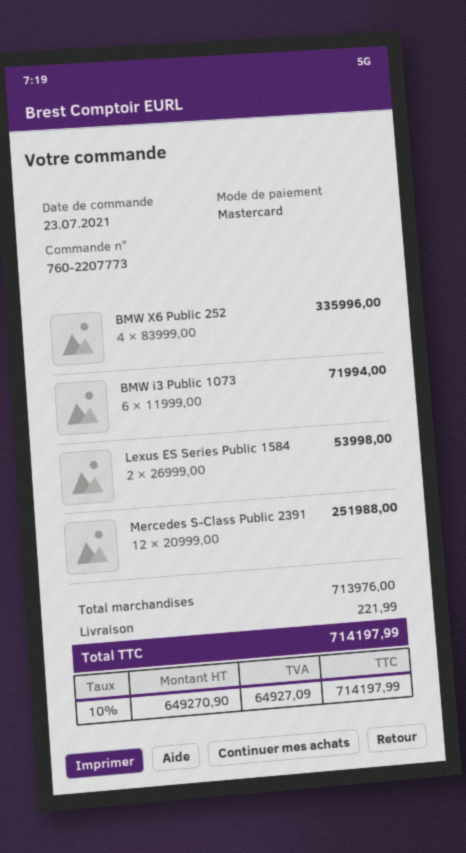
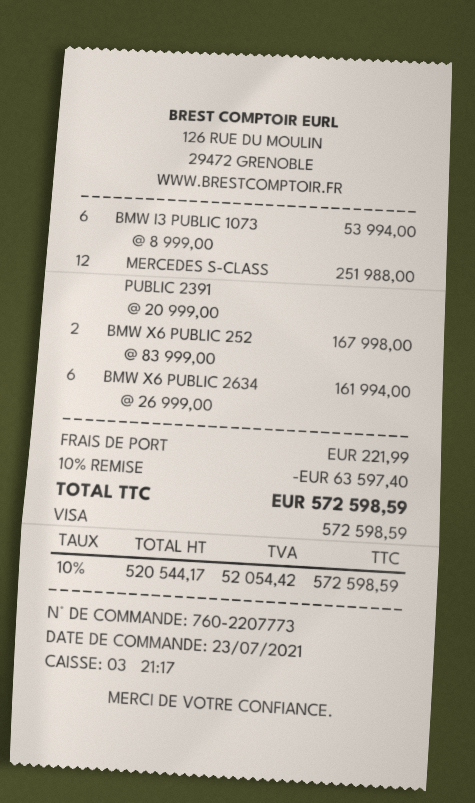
payment method: Mastercard -> Visa
BMW X6 Public 252: 4 x 83999.00 = 335996.00 -> 2 x 83999.00 = 167998.00
BMW i3 Public 1073: 6 x 11999.00 = 71994.00 -> 6 x 8999.00 = 53994.00
Lexus ES Series Public 1584: 2 x 26999.00 = 53998.00 -> none
BMW X6 PUBLIC 2634: none -> 6 x 26999.00 = 161994.00
discount: none -> 10% = 63597.40
net: 649270.90 -> 520544.17
tax: 10% = 64927.09 -> 10% = 52054.42
total: 714197.99 -> 572598.59

